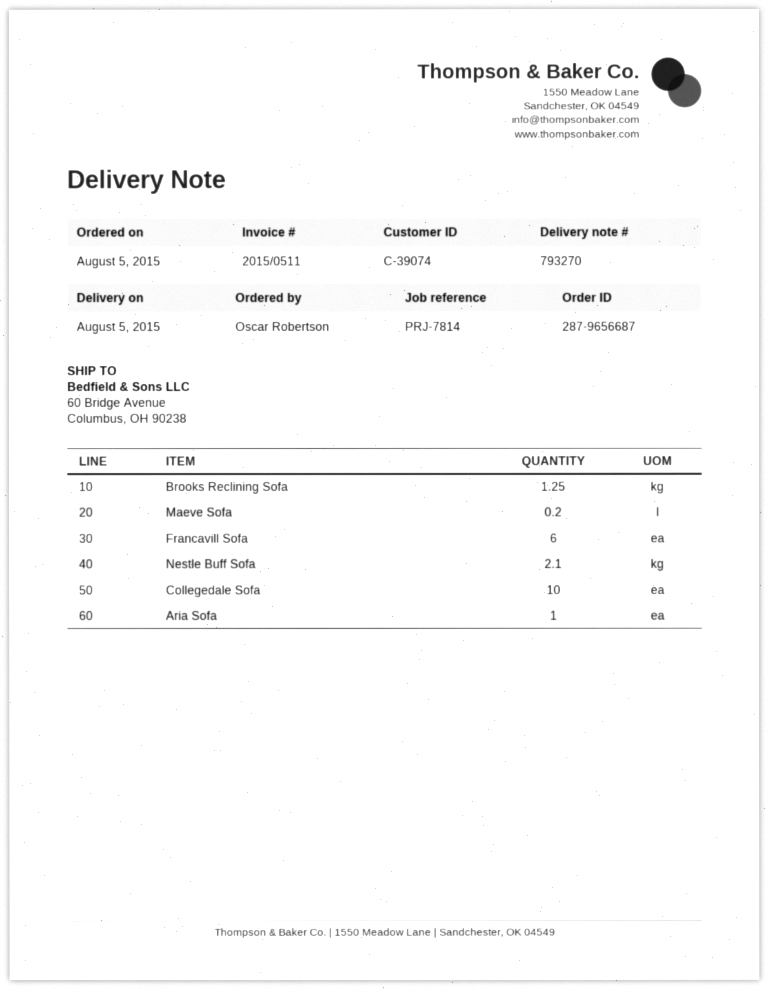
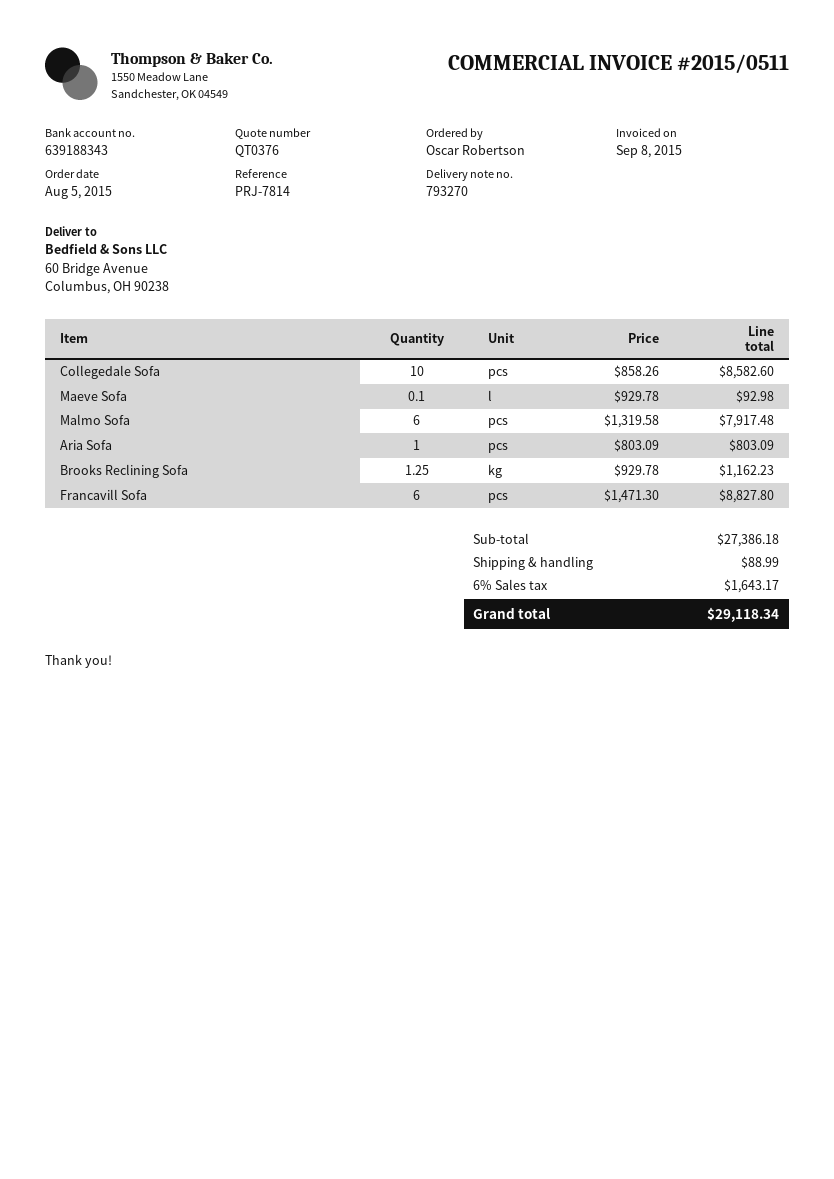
Maeve Sofa: 0.2 -> 0.1
Nestle Buff Sofa: 2.1 -> none
Malmo Sofa: none -> 6

